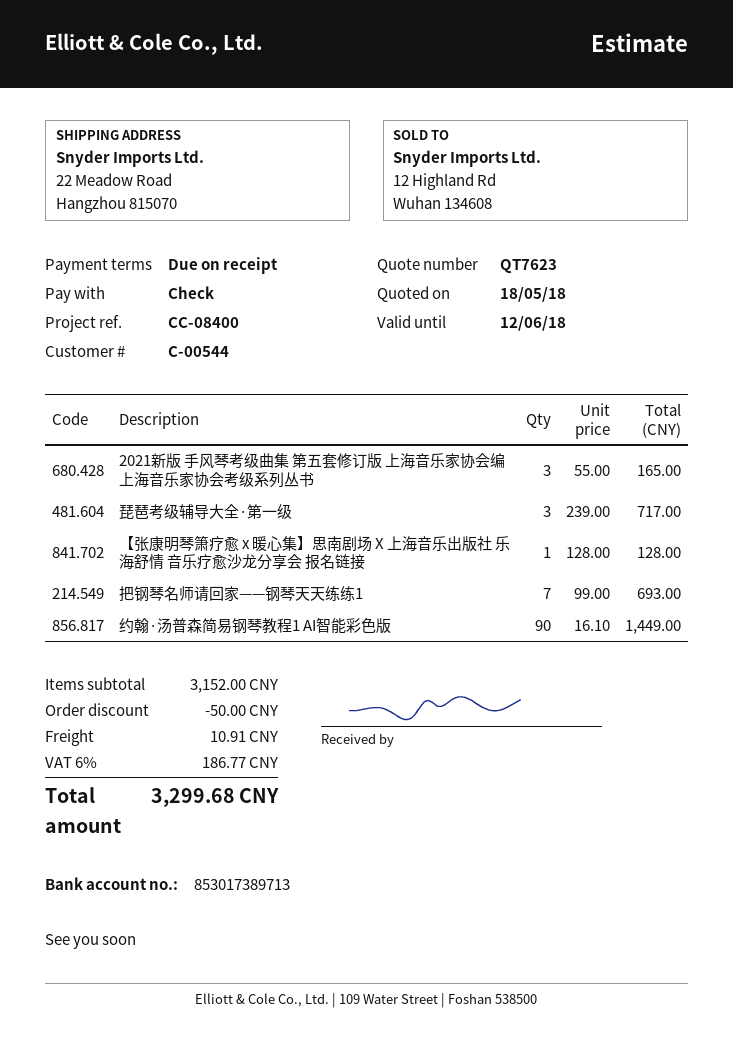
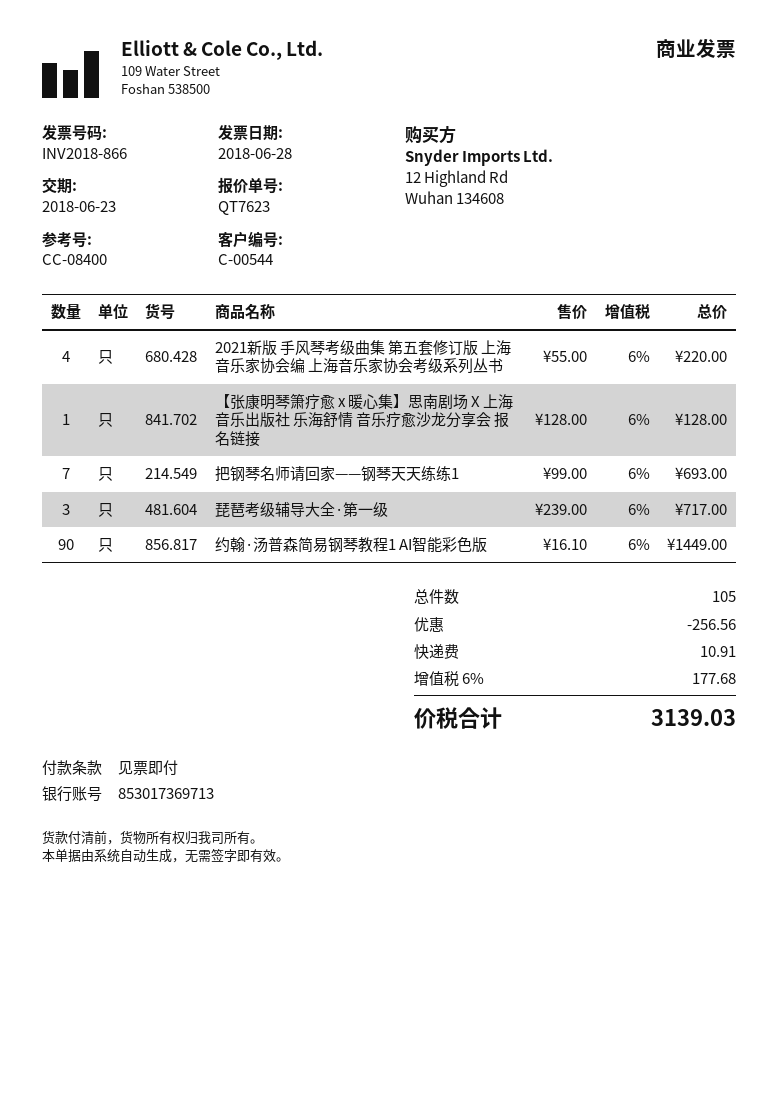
bank account: 853017389713 -> 853017369713
2021新版 手风琴考级曲集 第五套修订版 上海音乐家协会编 上海音乐家协会考级系列丛书: 3 x 55.00 = 165.00 -> 4 x 55.00 = 220.00
discount: 50.00 -> 256.56
tax: 6% = 186.77 -> 6% = 177.68
total: 3299.68 -> 3139.03

